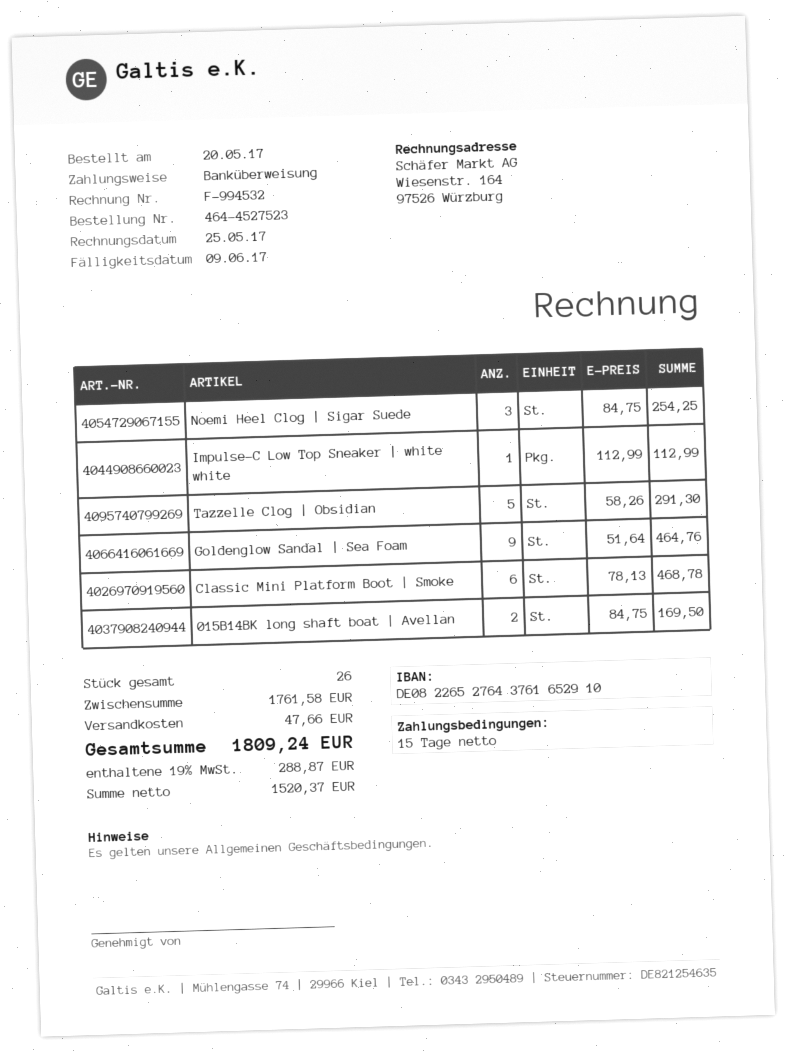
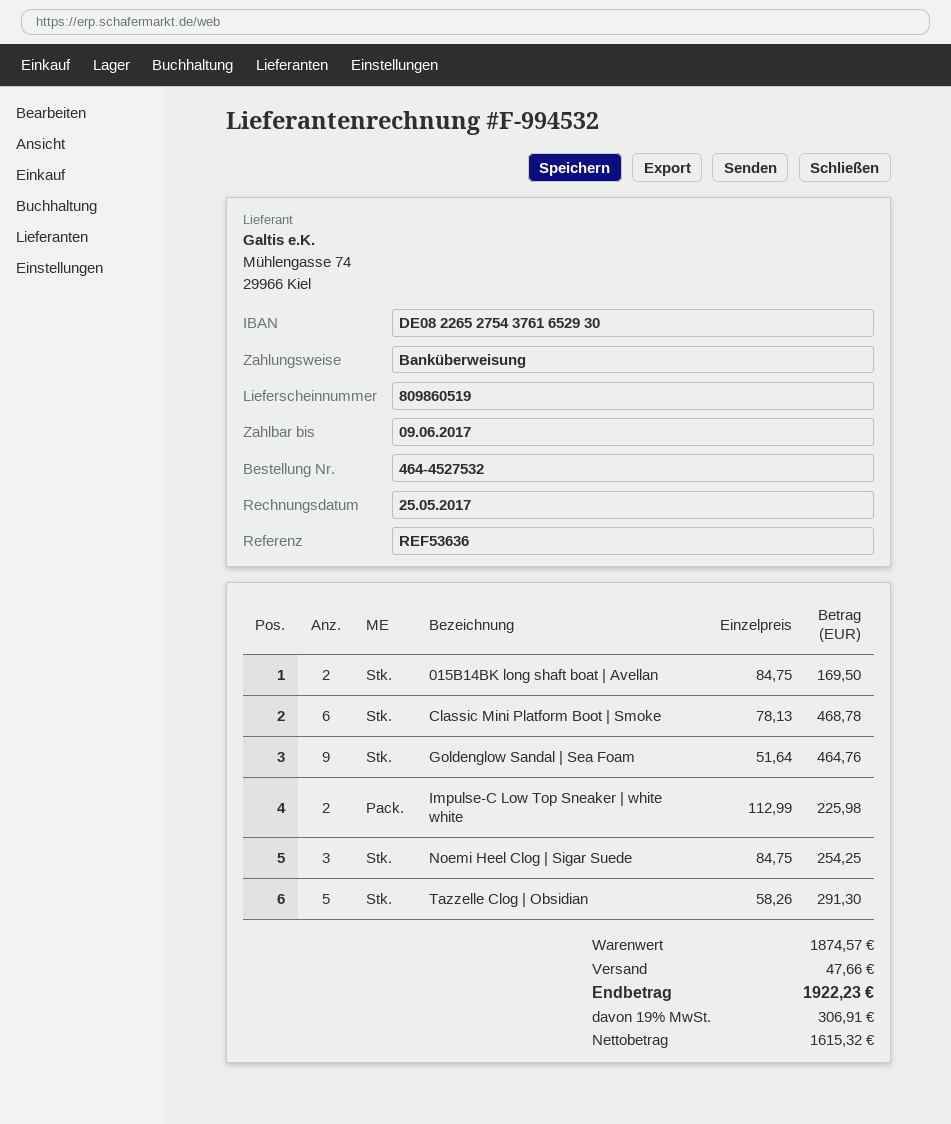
order number: 464-4527523 -> 464-4527532
bank account: DE08226527643761652910 -> DE08226527543761652930
Impulse-C Low Top Sneaker | white white: 1 x 112.99 = 112.99 -> 2 x 112.99 = 225.98
subtotal: 1761.58 -> 1874.57
net: 1520.37 -> 1615.32
tax: 19% = 288.87 -> 19% = 306.91
total: 1809.24 -> 1922.23

